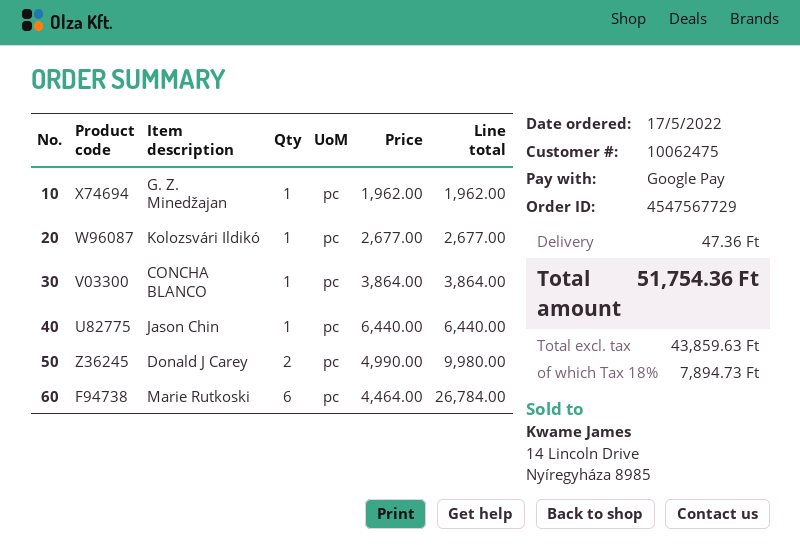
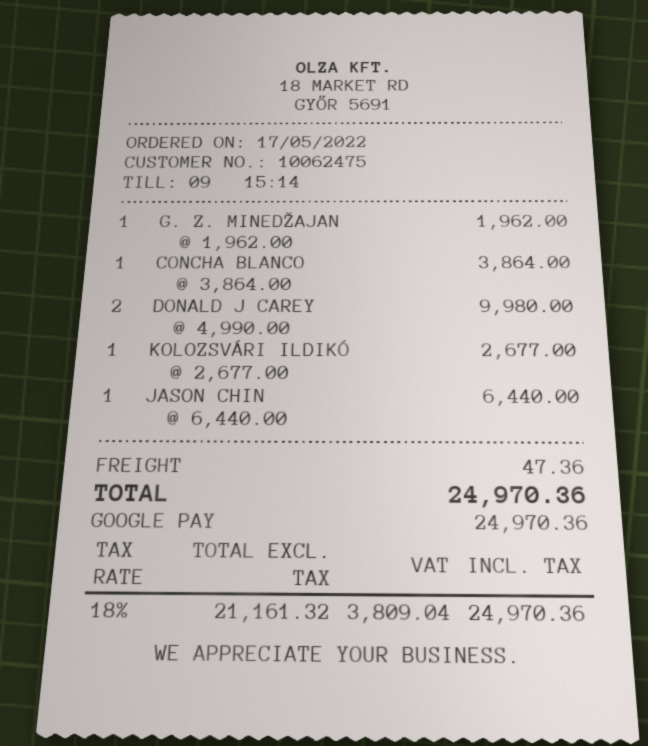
Marie Rutkoski: 6 x 4464.00 = 26784.00 -> none
net: 43859.63 -> 21161.32
tax: 18% = 7894.73 -> 18% = 3809.04
total: 51754.36 -> 24970.36

